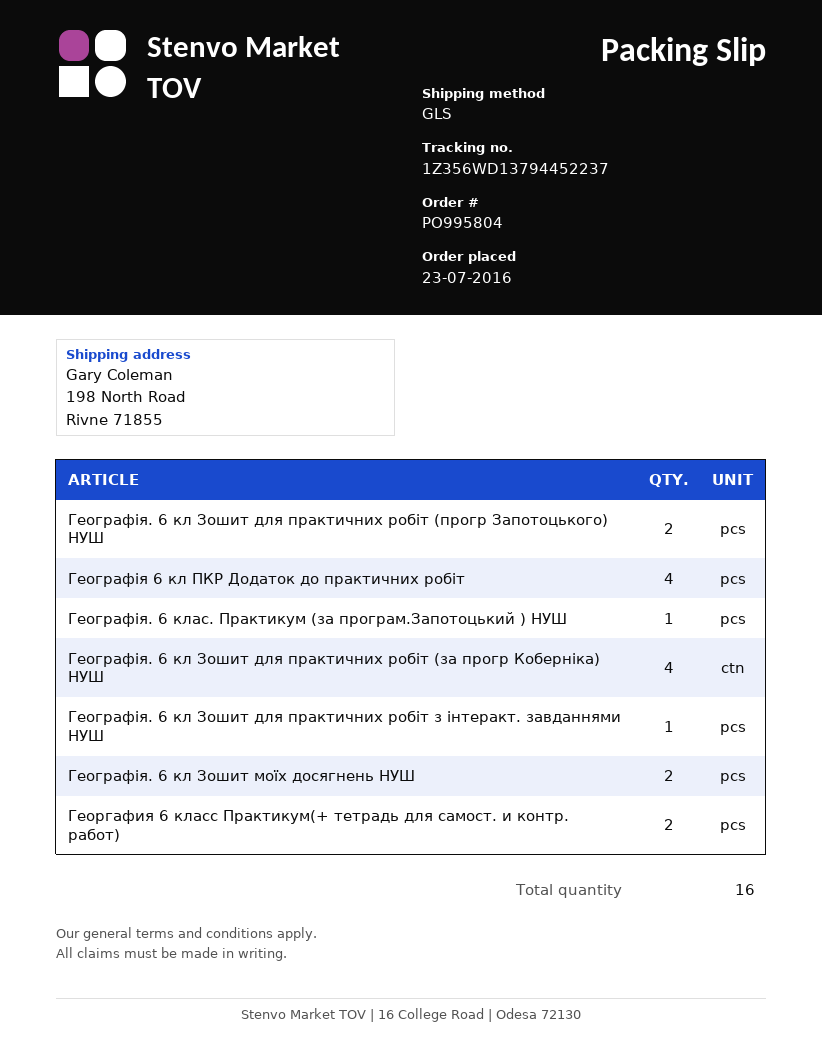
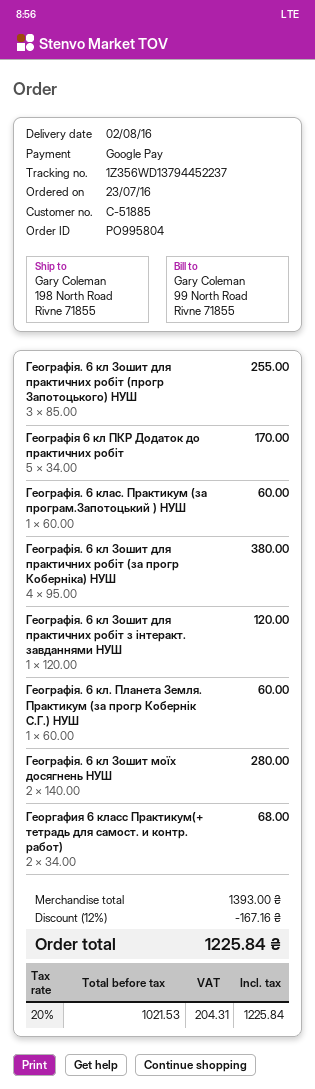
Географія. 6 кл Зошит для практичних робіт (прогр Запотоцького) НУШ: 2 -> 3
Географія 6 кл ПКР Додаток до практичних робіт: 4 -> 5
Географія. 6 кл. Планета Земля. Практикум (за прогр Кобернік С.Г.) НУШ: none -> 1

